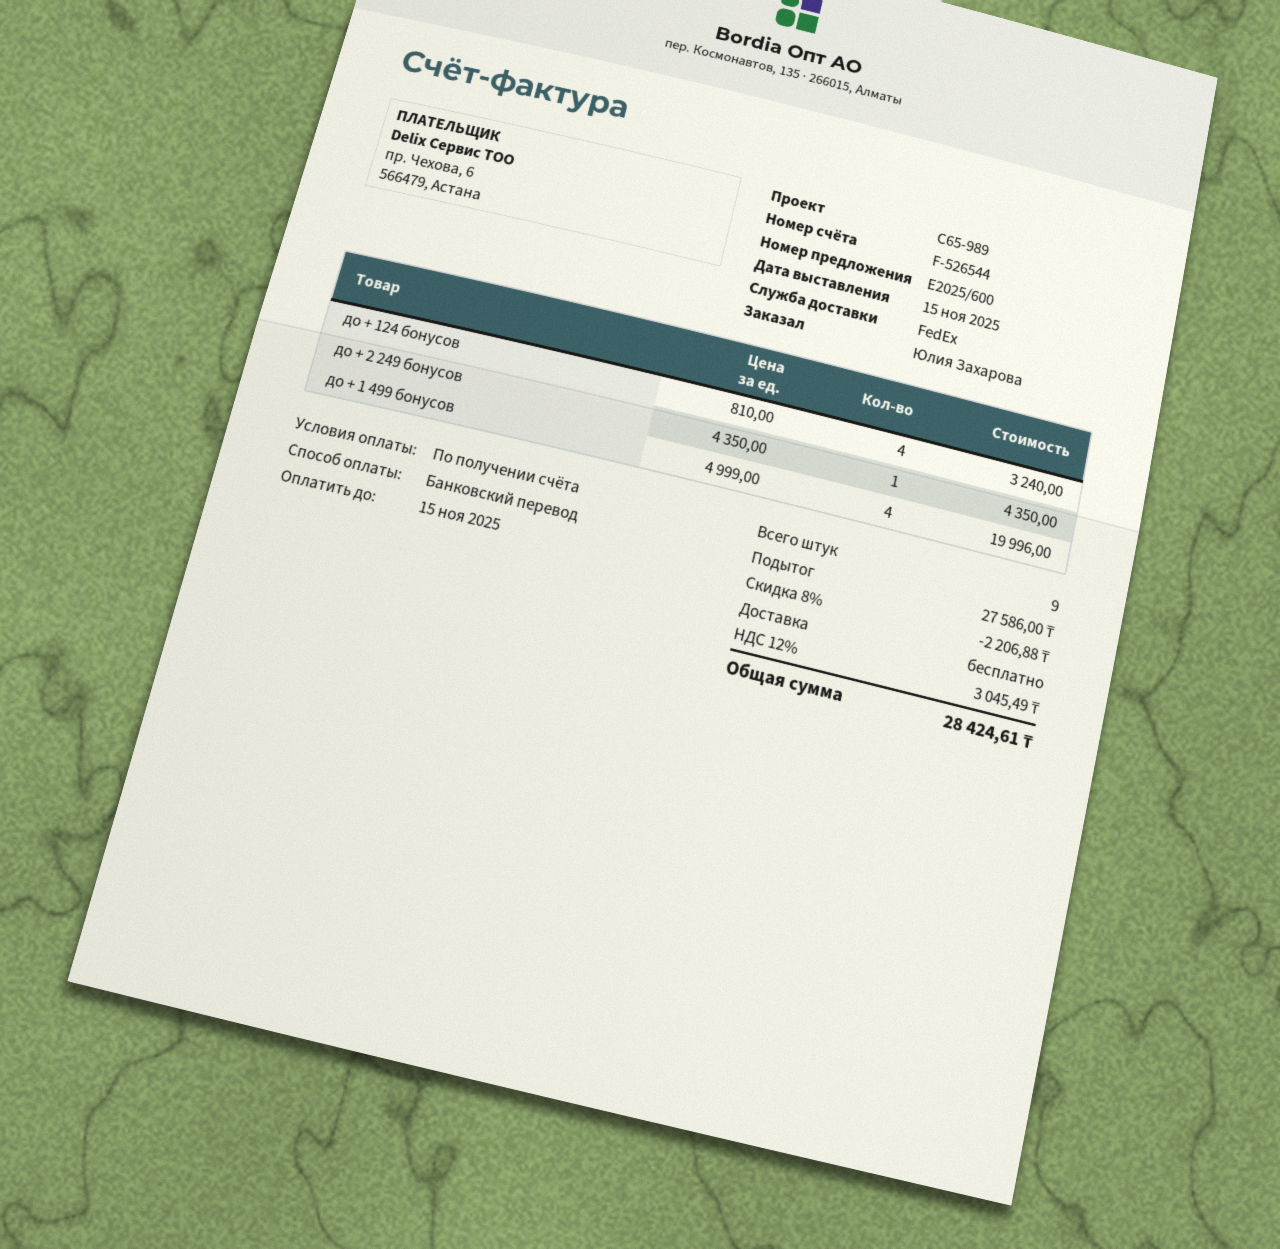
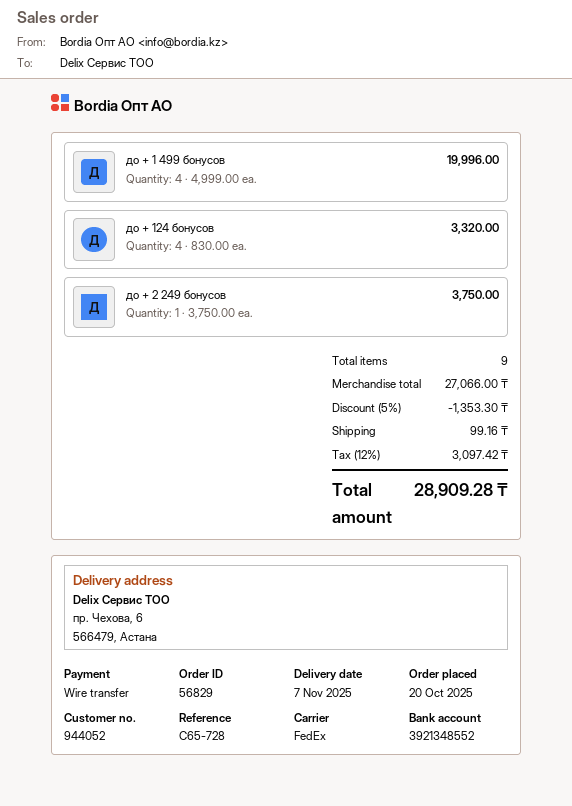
reference: C65-989 -> C65-728
до + 124 бонусов: 4 x 810.00 = 3240.00 -> 4 x 830.00 = 3320.00
до + 2 249 бонусов: 1 x 4350.00 = 4350.00 -> 1 x 3750.00 = 3750.00
subtotal: 27586.00 -> 27066.00
discount: 8% = 2206.88 -> 5% = 1353.30
shipping: 0.00 -> 99.16
tax: 12% = 3045.49 -> 12% = 3097.42
total: 28424.61 -> 28909.28

